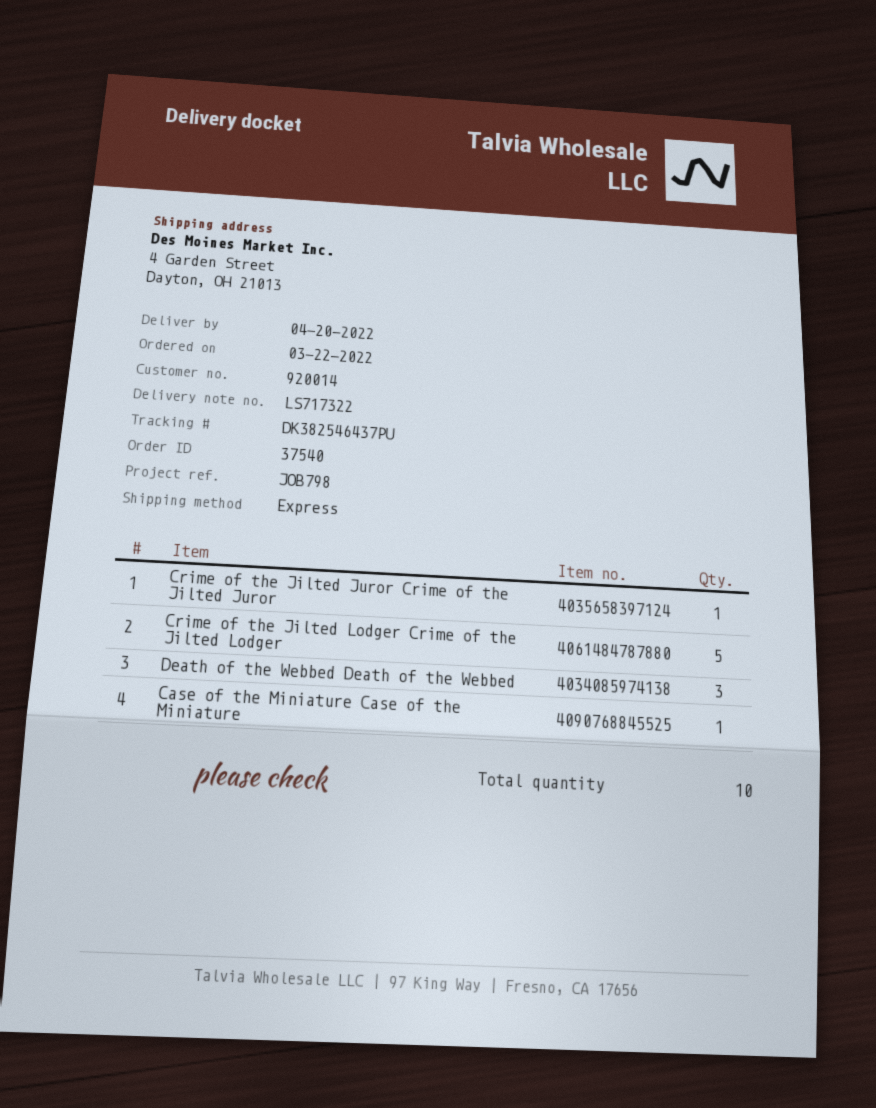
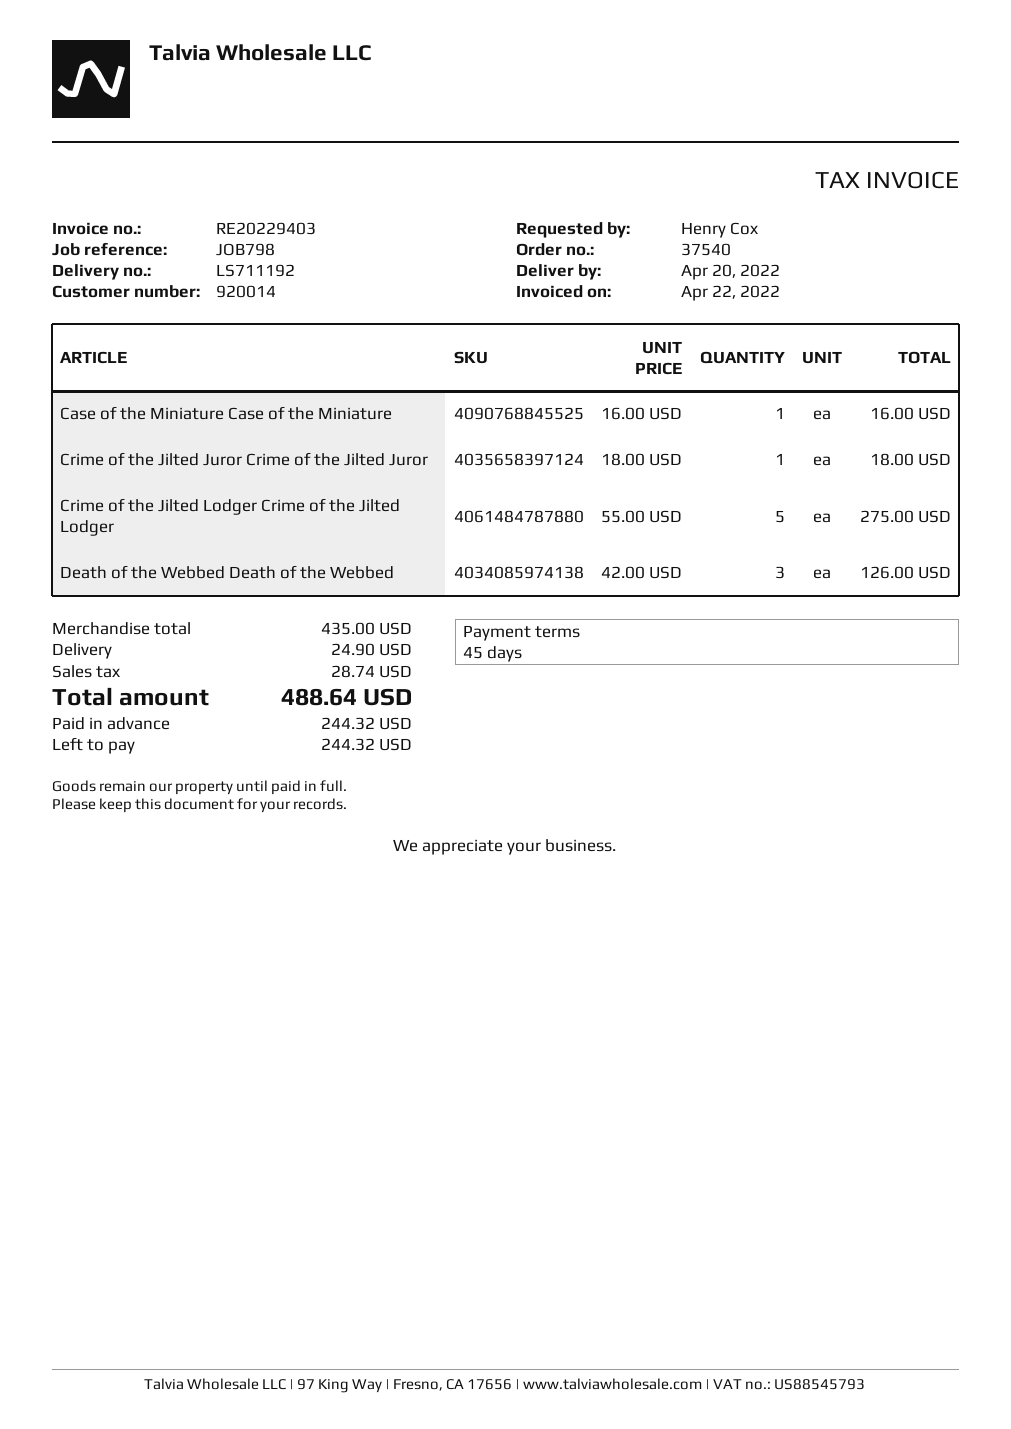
delivery note number: LS717322 -> LS711192

